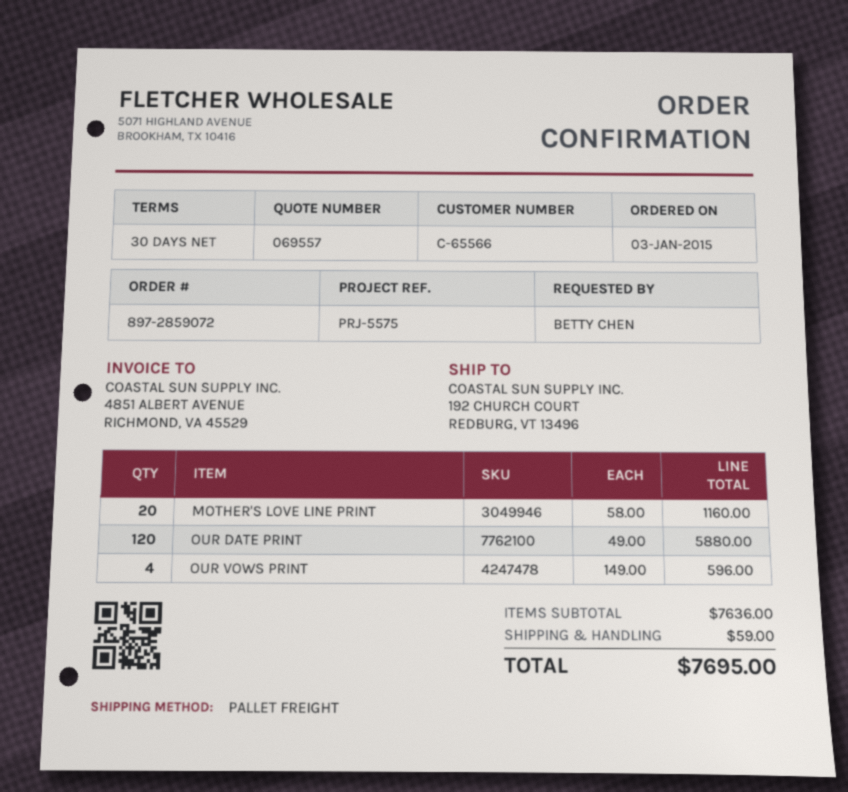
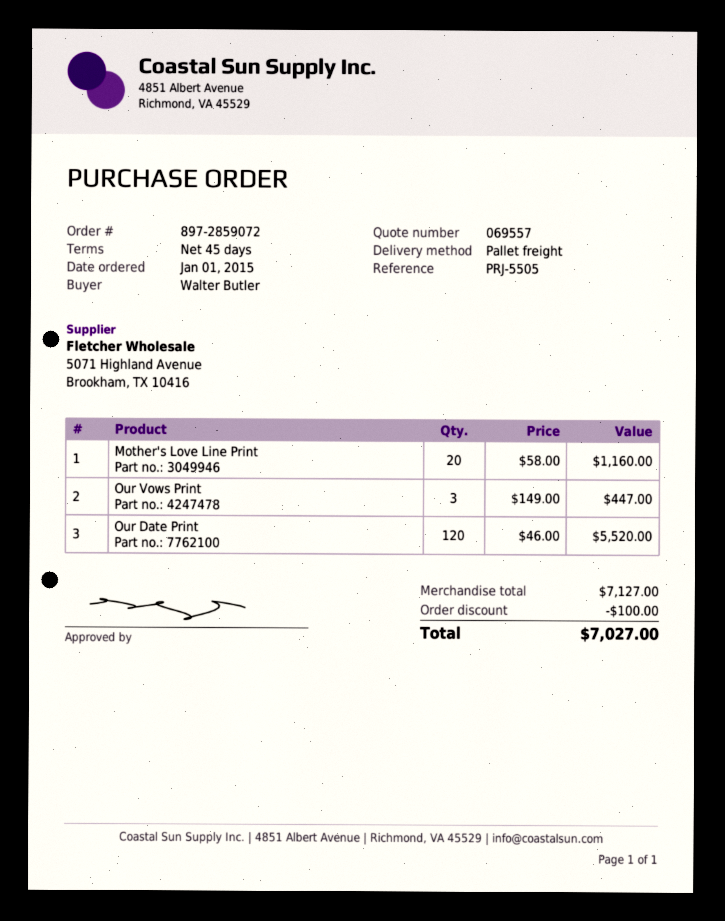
order date: 2015-01-03 -> 2015-01-01
payment terms: 30 days -> 45 days
reference: PRJ-5575 -> PRJ-5505
ordered by: BETTY CHEN -> Walter Butler
OUR DATE PRINT: 120 x 49.00 = 5880.00 -> 120 x 46.00 = 5520.00
OUR VOWS PRINT: 4 x 149.00 = 596.00 -> 3 x 149.00 = 447.00
subtotal: 7636.00 -> 7127.00
discount: none -> 100.00
shipping: 59.00 -> none
total: 7695.00 -> 7027.00

